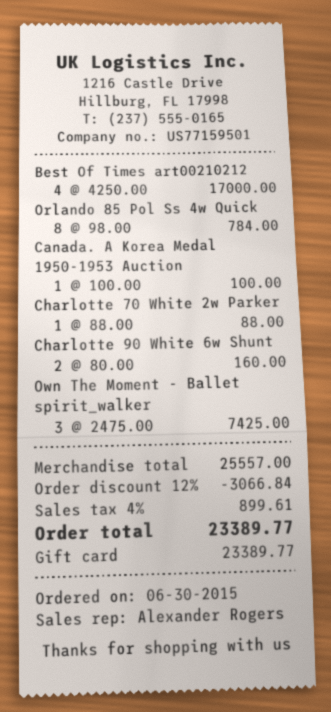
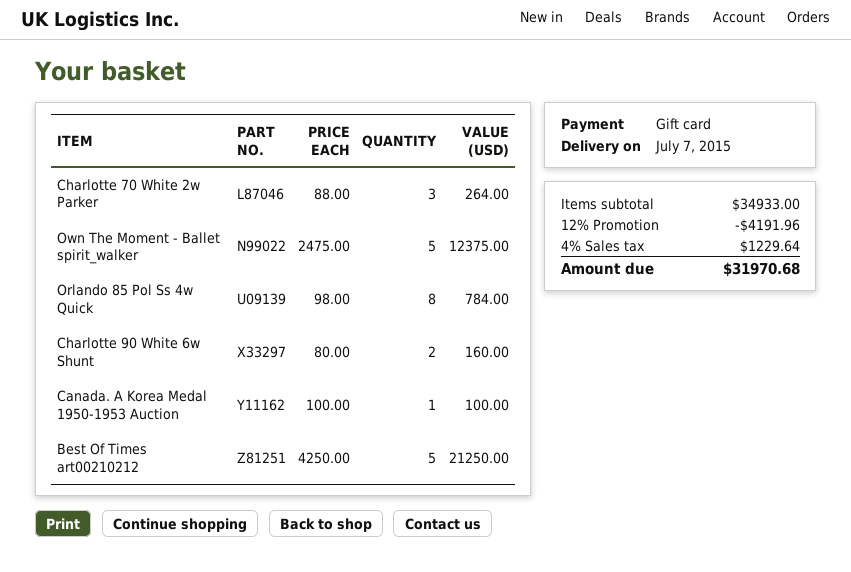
Best Of Times art00210212: 4 x 4250.00 = 17000.00 -> 5 x 4250.00 = 21250.00
Charlotte 70 White 2w Parker: 1 x 88.00 = 88.00 -> 3 x 88.00 = 264.00
Own The Moment - Ballet spirit_walker: 3 x 2475.00 = 7425.00 -> 5 x 2475.00 = 12375.00
subtotal: 25557.00 -> 34933.00
discount: 12% = 3066.84 -> 12% = 4191.96
tax: 4% = 899.61 -> 4% = 1229.64
total: 23389.77 -> 31970.68

